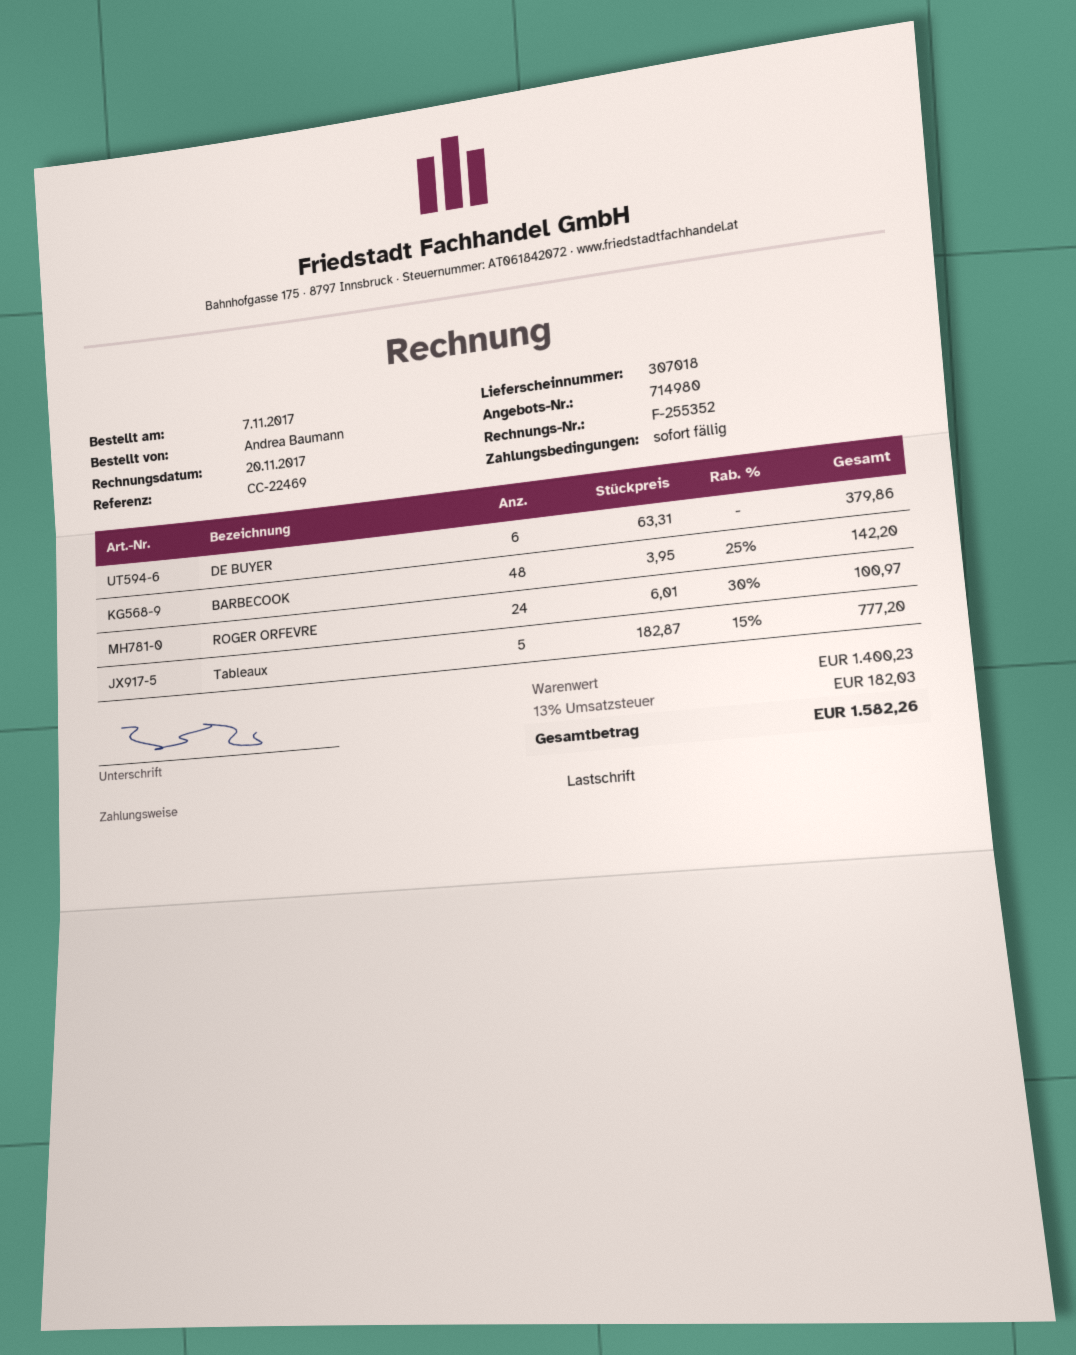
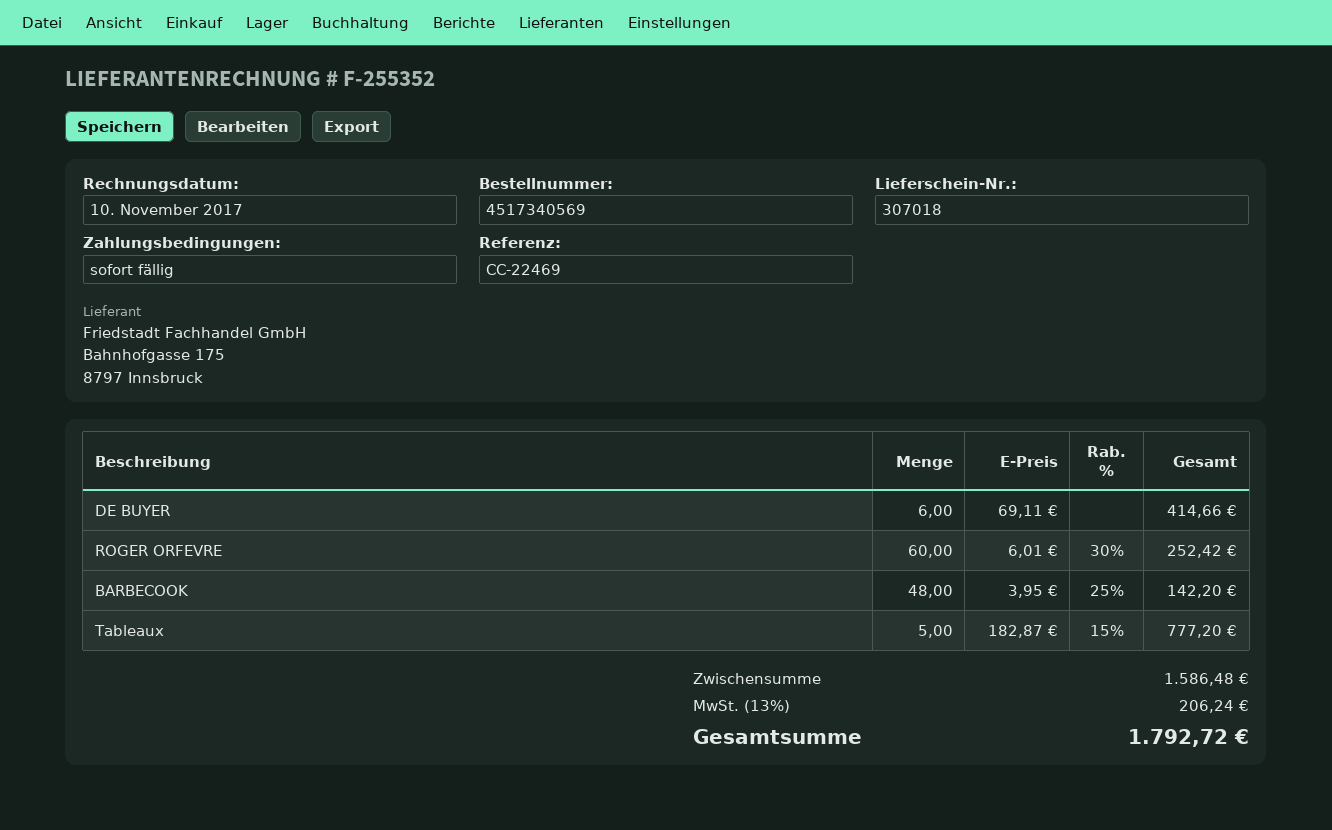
invoice date: 2017-11-20 -> 2017-11-10
DE BUYER: 6 x 63.31 = 379.86 -> 6 x 69.11 = 414.66
ROGER ORFEVRE: 24 x 6.01 - 30% = 100.97 -> 60 x 6.01 - 30% = 252.42
subtotal: 1400.23 -> 1586.48
tax: 13% = 182.03 -> 13% = 206.24
total: 1582.26 -> 1792.72

